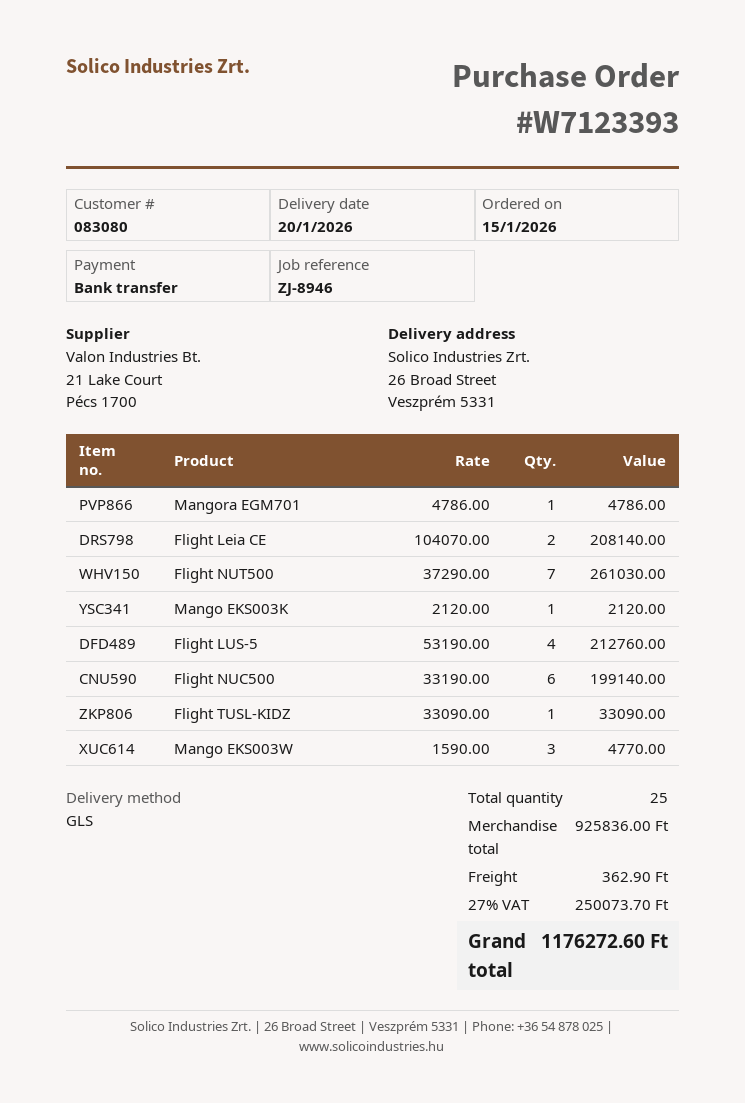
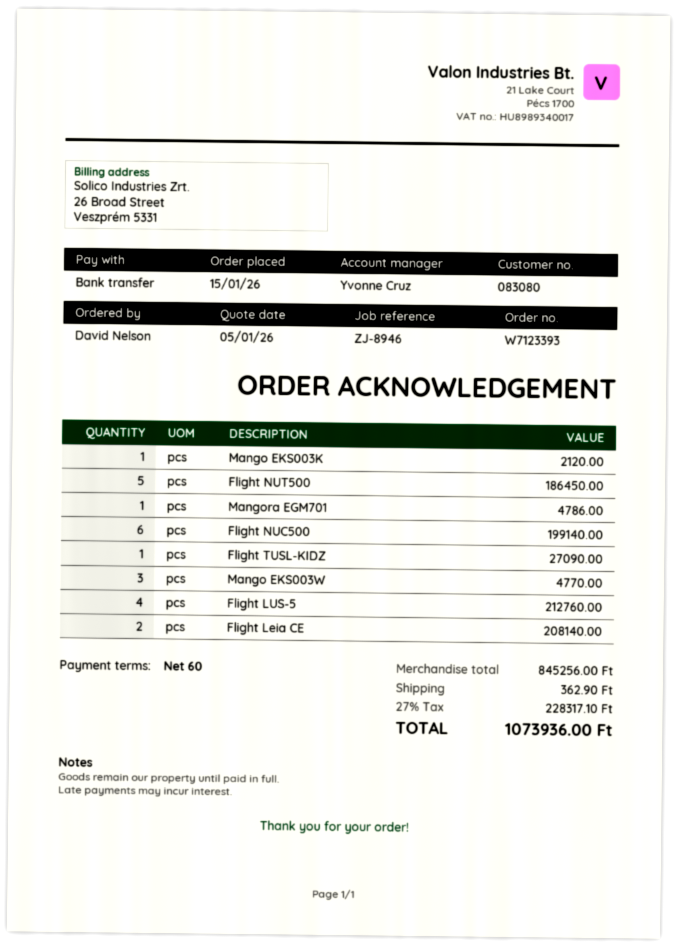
Flight NUT500: 7 for 261030.00 -> 5 for 186450.00
Flight TUSL-KIDZ: 1 for 33090.00 -> 1 for 27090.00
subtotal: 925836.00 -> 845256.00
tax: 27% = 250073.70 -> 27% = 228317.10
total: 1176272.60 -> 1073936.00

